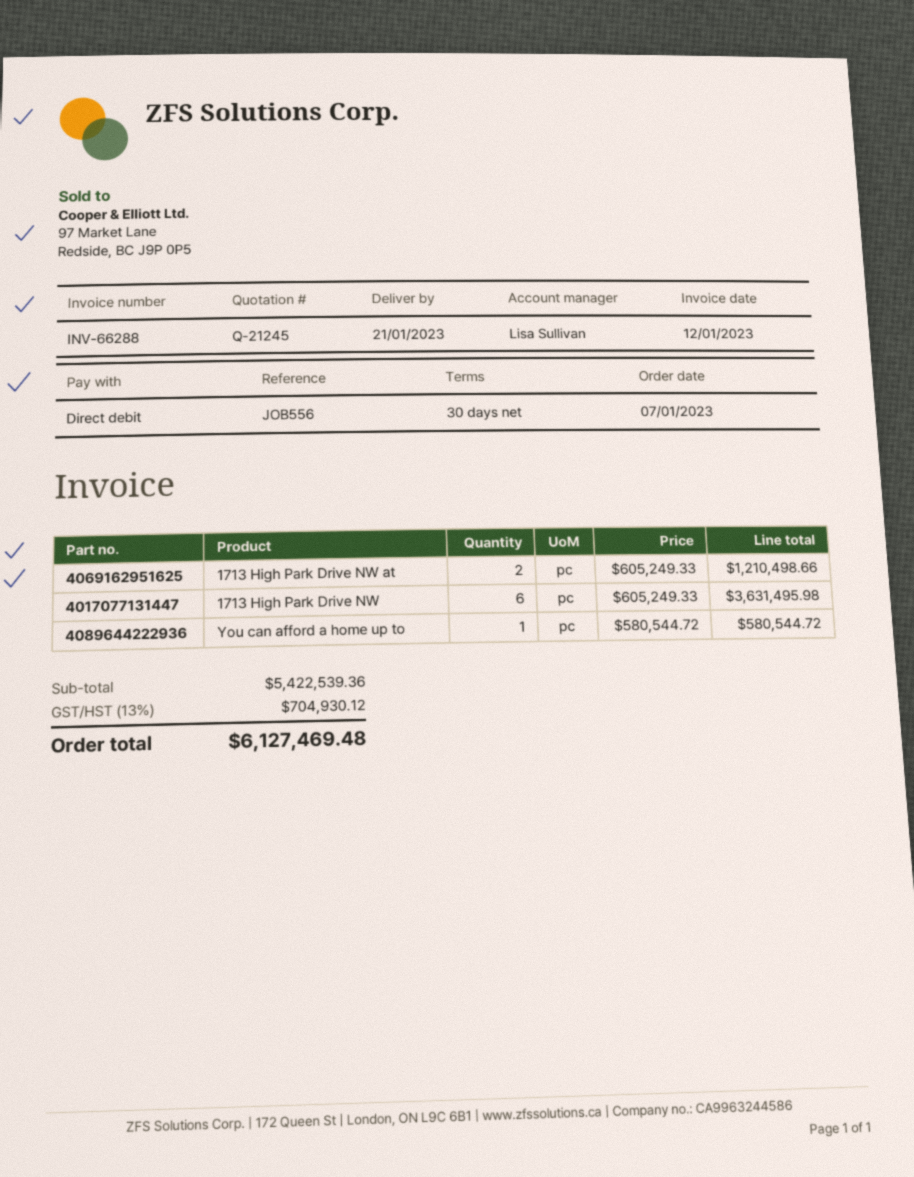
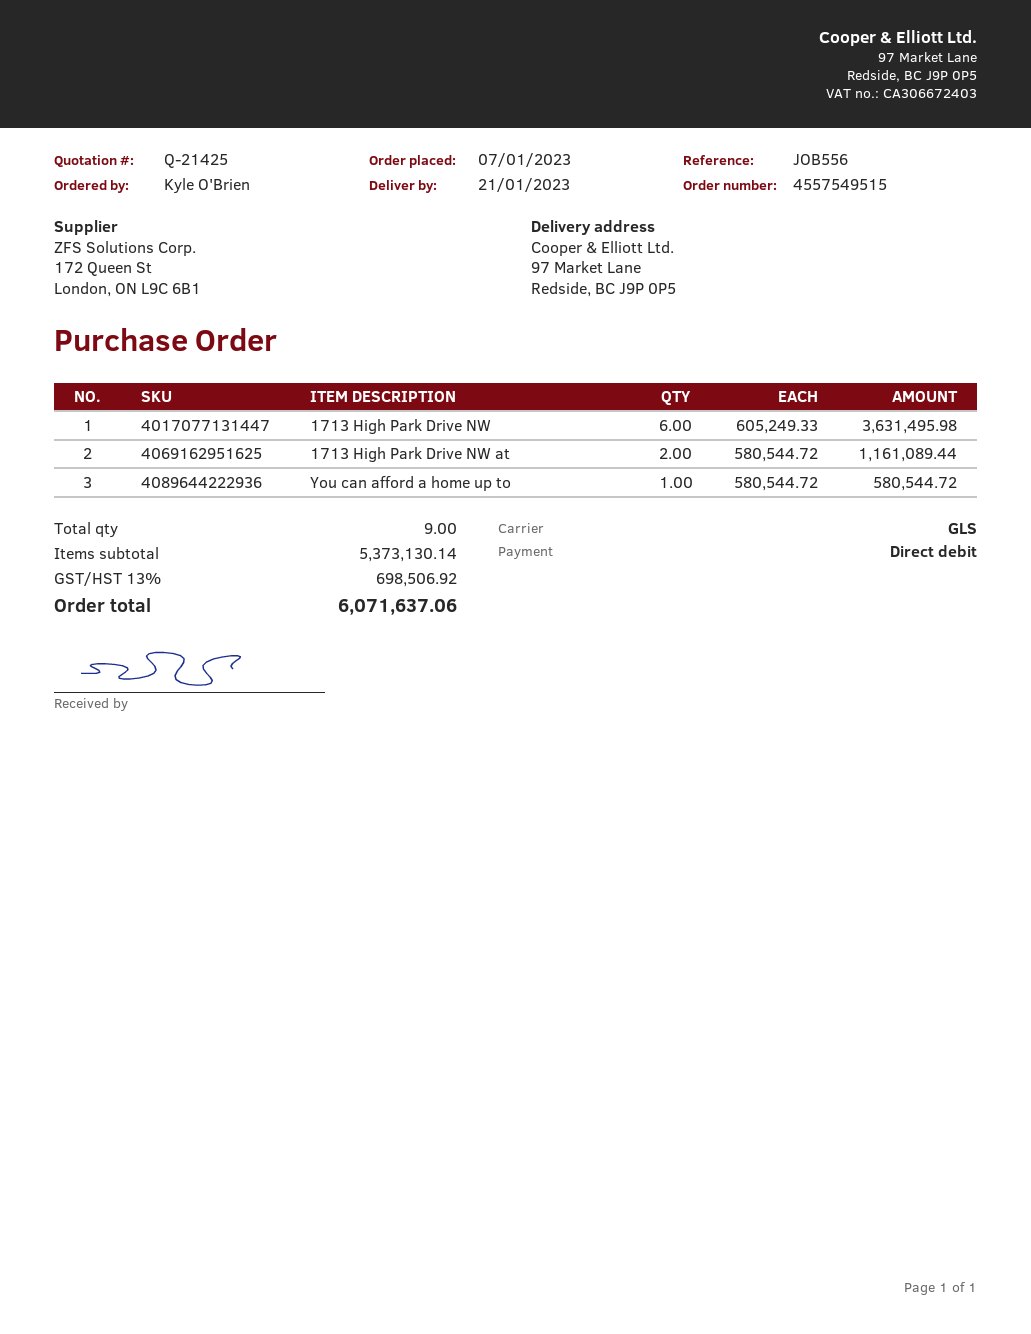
quote number: Q-21245 -> Q-21425
1713 High Park Drive NW at: 2 x 605249.33 = 1210498.66 -> 2 x 580544.72 = 1161089.44
subtotal: 5422539.36 -> 5373130.14
tax: 13% = 704930.12 -> 13% = 698506.92
total: 6127469.48 -> 6071637.06

